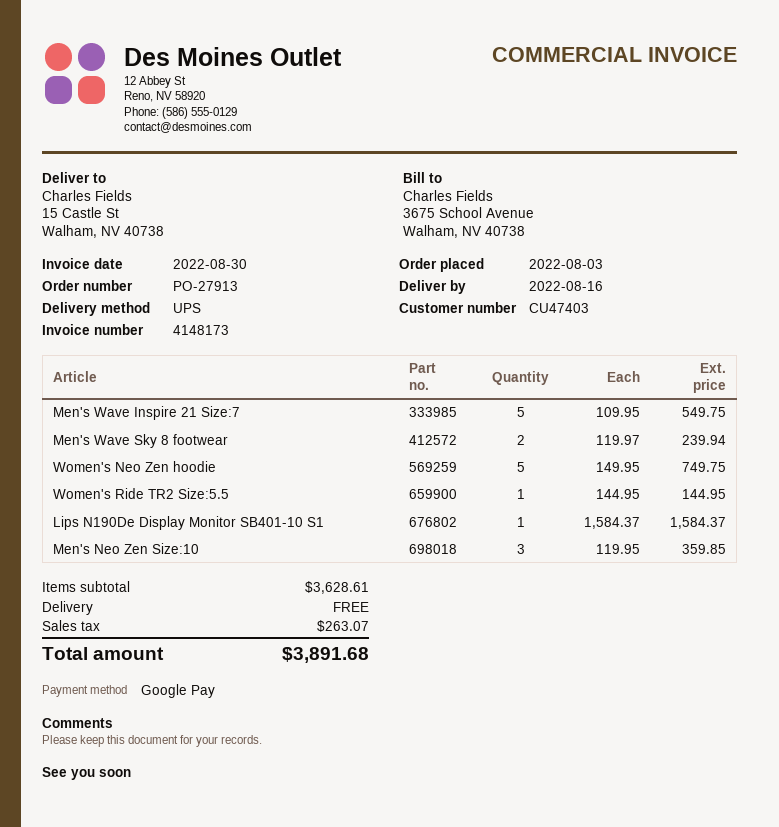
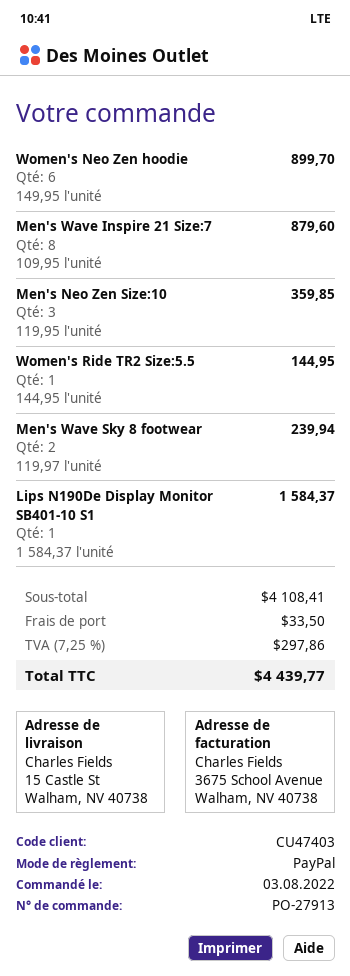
payment method: Google Pay -> PayPal
Men's Wave Inspire 21 Size:7: 5 x 109.95 = 549.75 -> 8 x 109.95 = 879.60
Women's Neo Zen hoodie: 5 x 149.95 = 749.75 -> 6 x 149.95 = 899.70
subtotal: 3628.61 -> 4108.41
shipping: 0.00 -> 33.50
tax: 263.07 -> 297.86
total: 3891.68 -> 4439.77

